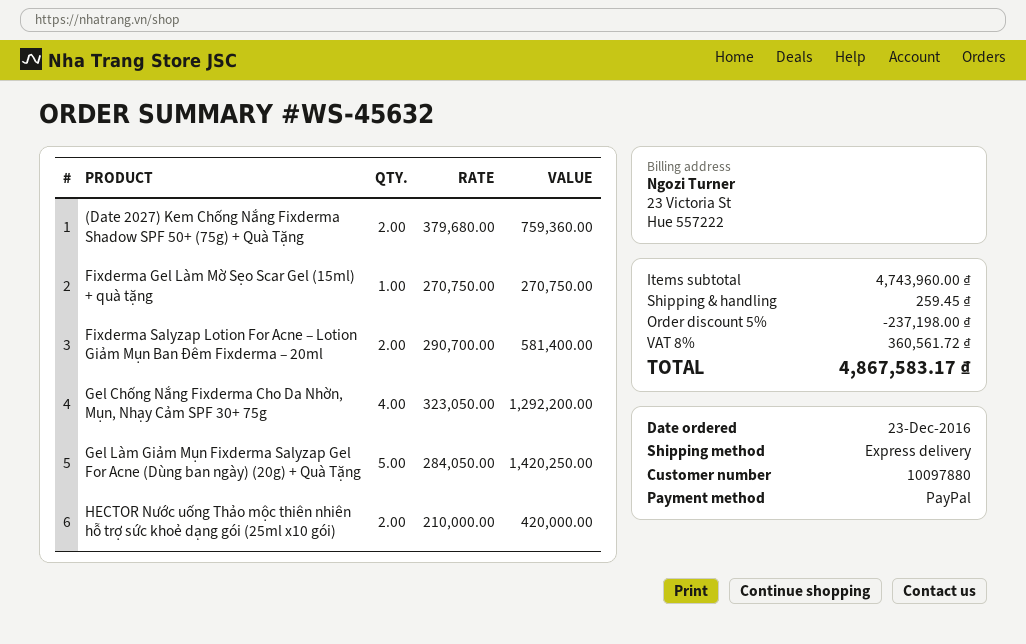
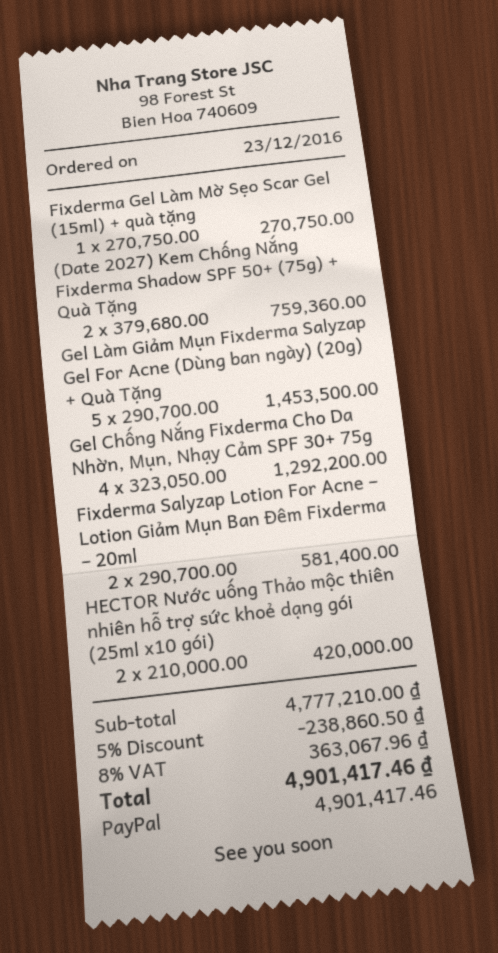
Gel Làm Giảm Mụn Fixderma Salyzap Gel For Acne (Dùng ban ngày) (20g) + Quà Tặng: 5 x 284050.00 = 1420250.00 -> 5 x 290700.00 = 1453500.00
subtotal: 4743960.00 -> 4777210.00
discount: 5% = 237198.00 -> 5% = 238860.50
shipping: 259.45 -> none
tax: 8% = 360561.72 -> 8% = 363067.96
total: 4867583.17 -> 4901417.46

